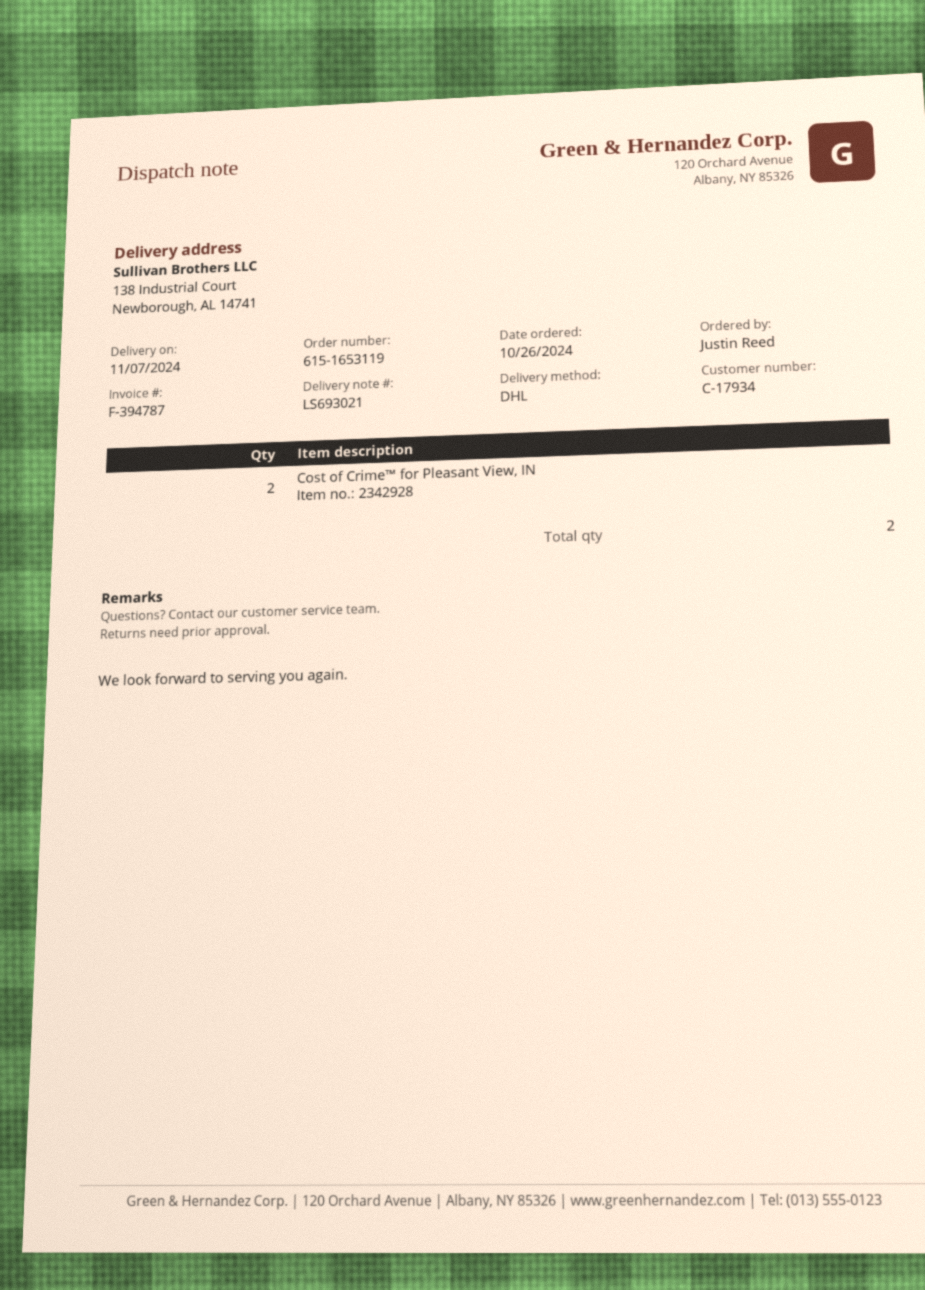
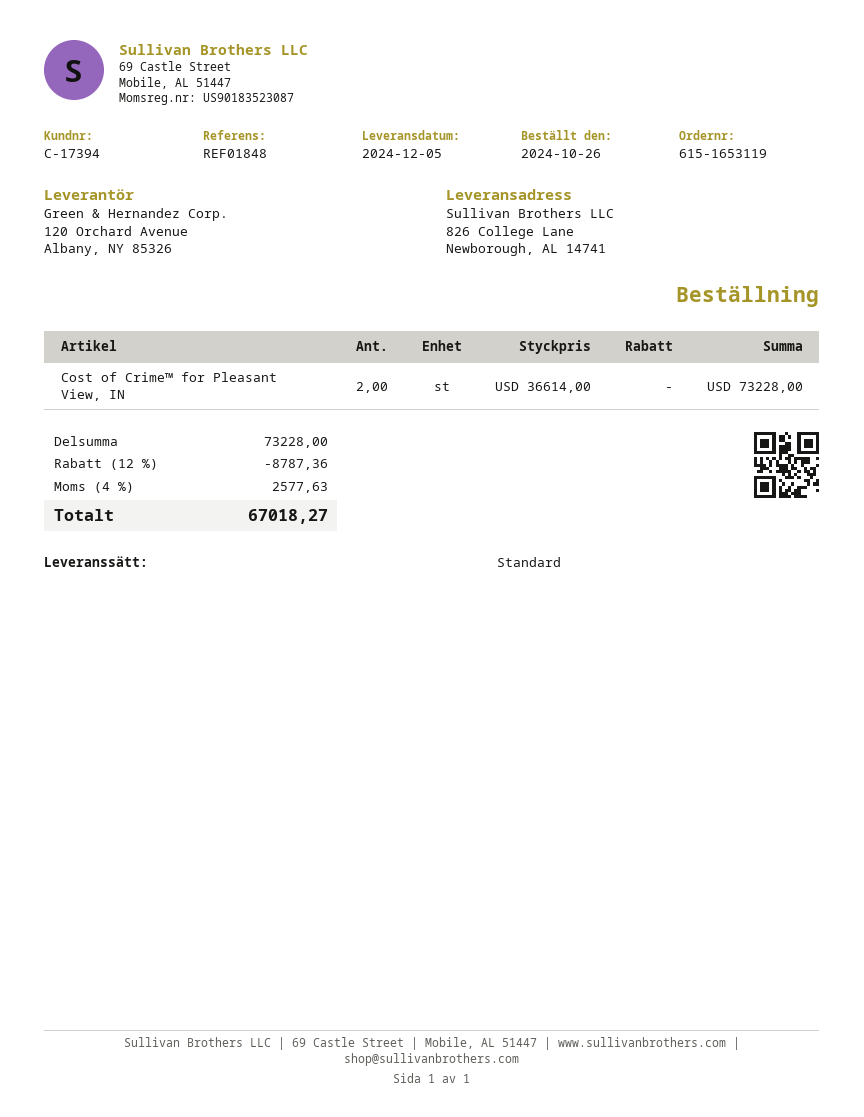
delivery date: 2024-11-07 -> 2024-12-05
customer number: C-17934 -> C-17394
shipping method: DHL -> standard
ship to: 138 Industrial Court, Newborough, AL 14741 -> 826 College Lane, Newborough, AL 14741

